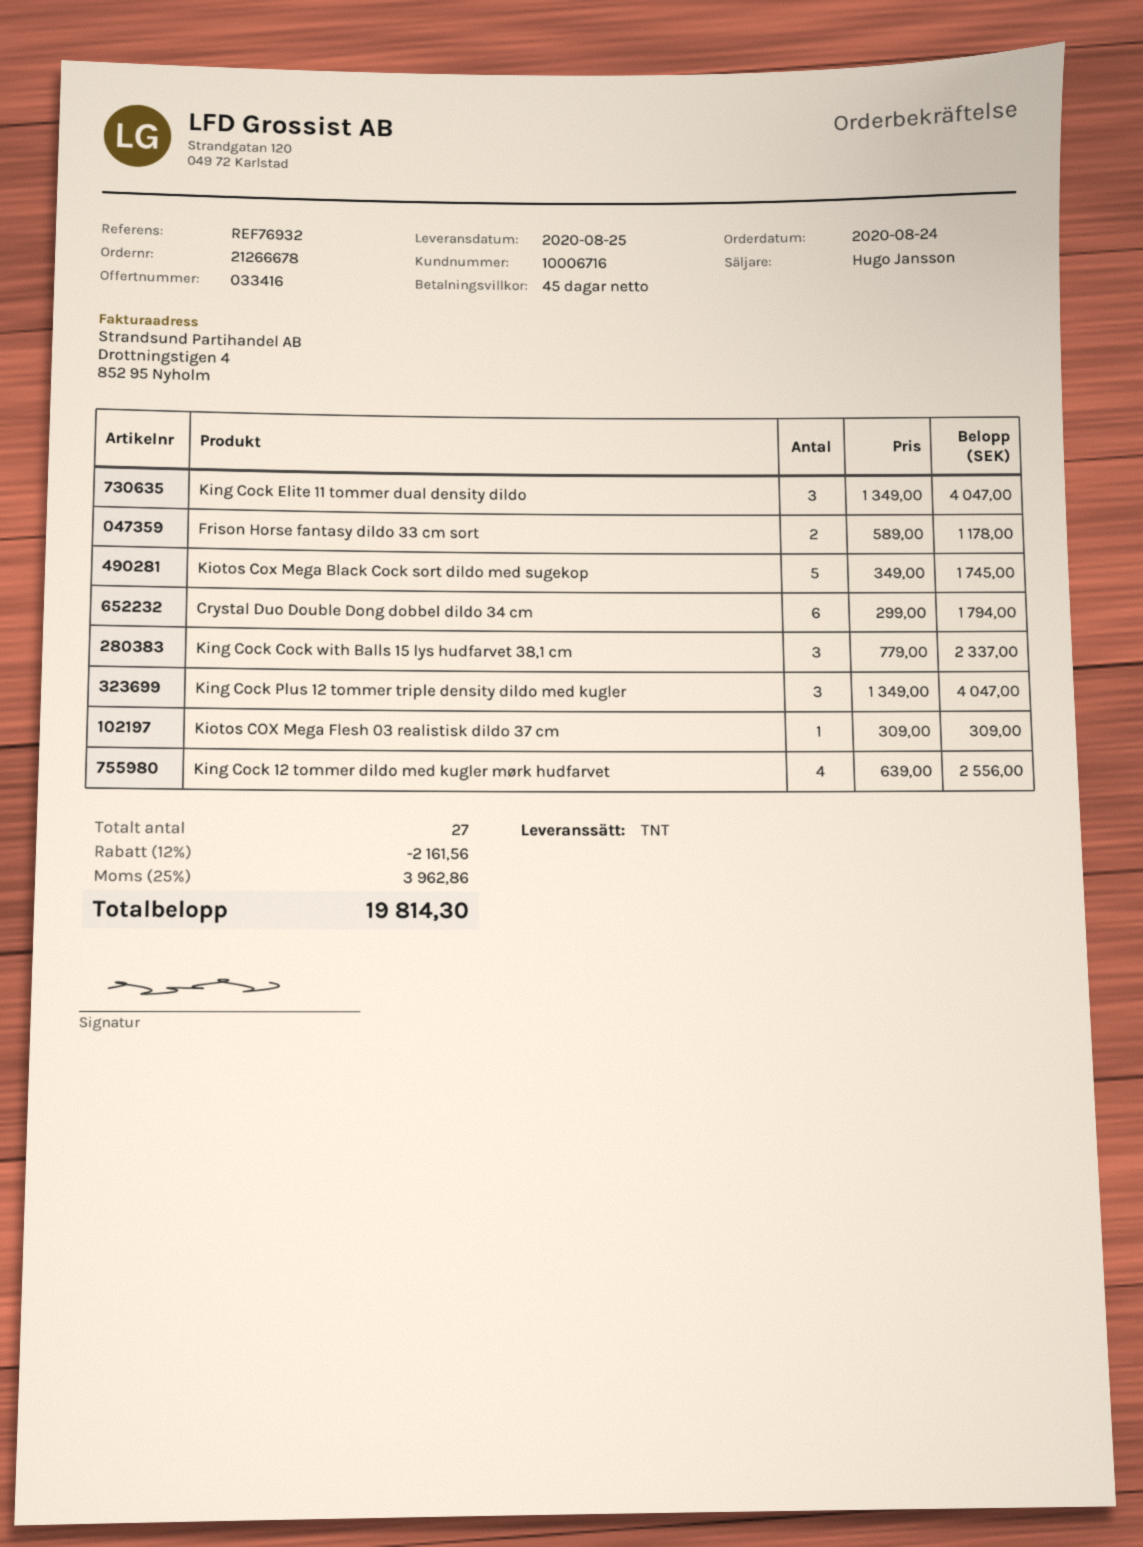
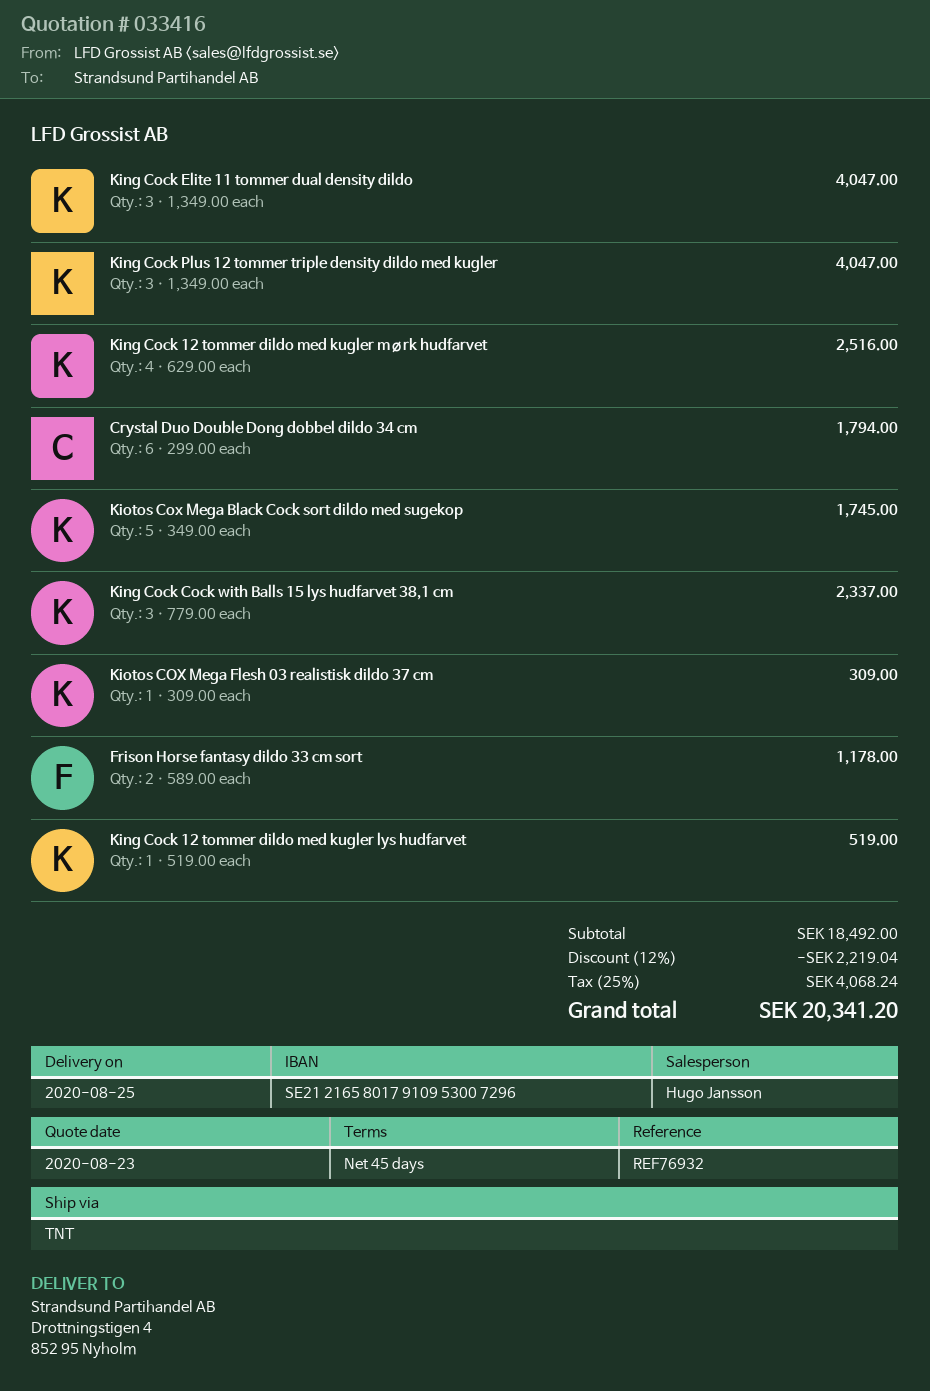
King Cock 12 tommer dildo med kugler mørk hudfarvet: 4 x 639.00 = 2556.00 -> 4 x 629.00 = 2516.00
King Cock 12 tommer dildo med kugler lys hudfarvet: none -> 1 x 519.00 = 519.00
discount: 12% = 2161.56 -> 12% = 2219.04
tax: 25% = 3962.86 -> 25% = 4068.24
total: 19814.30 -> 20341.20

